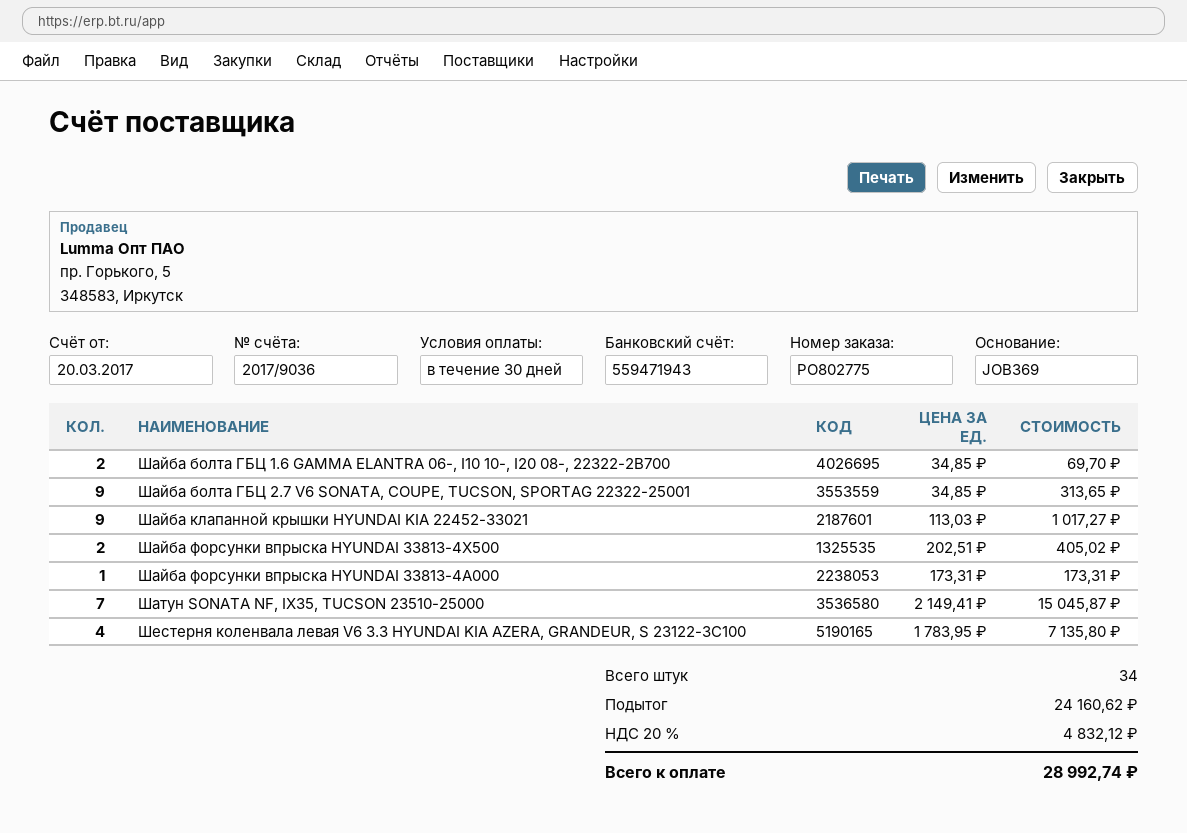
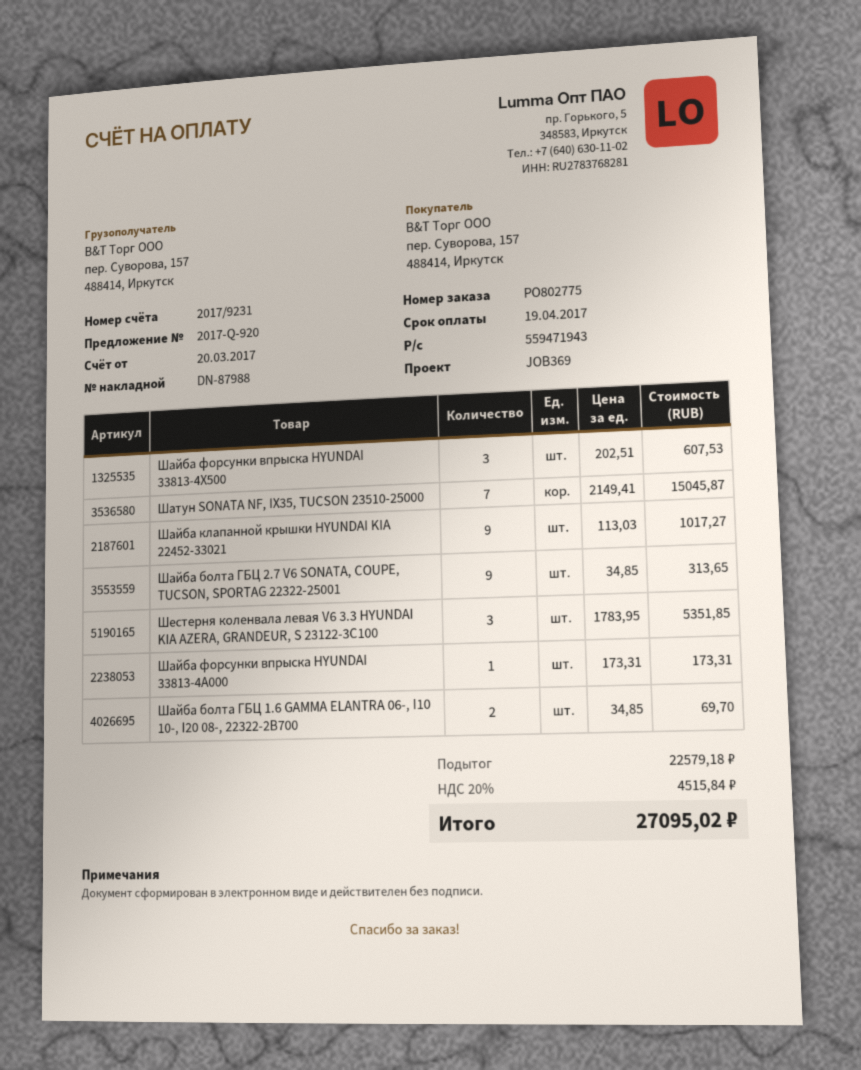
invoice number: 2017/9036 -> 2017/9231
Шайба форсунки впрыска HYUNDAI 33813-4X500: 2 x 202.51 = 405.02 -> 3 x 202.51 = 607.53
Шестерня коленвала левая V6 3.3 HYUNDAI KIA AZERA, GRANDEUR, S 23122-3C100: 4 x 1783.95 = 7135.80 -> 3 x 1783.95 = 5351.85
subtotal: 24160.62 -> 22579.18
tax: 20% = 4832.12 -> 20% = 4515.84
total: 28992.74 -> 27095.02

